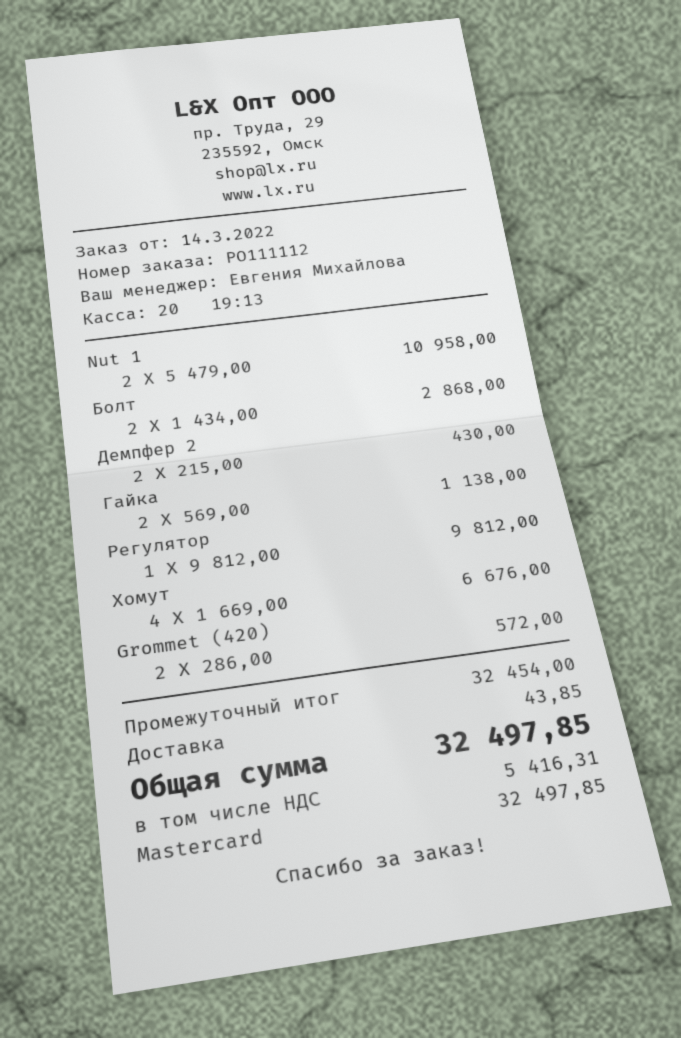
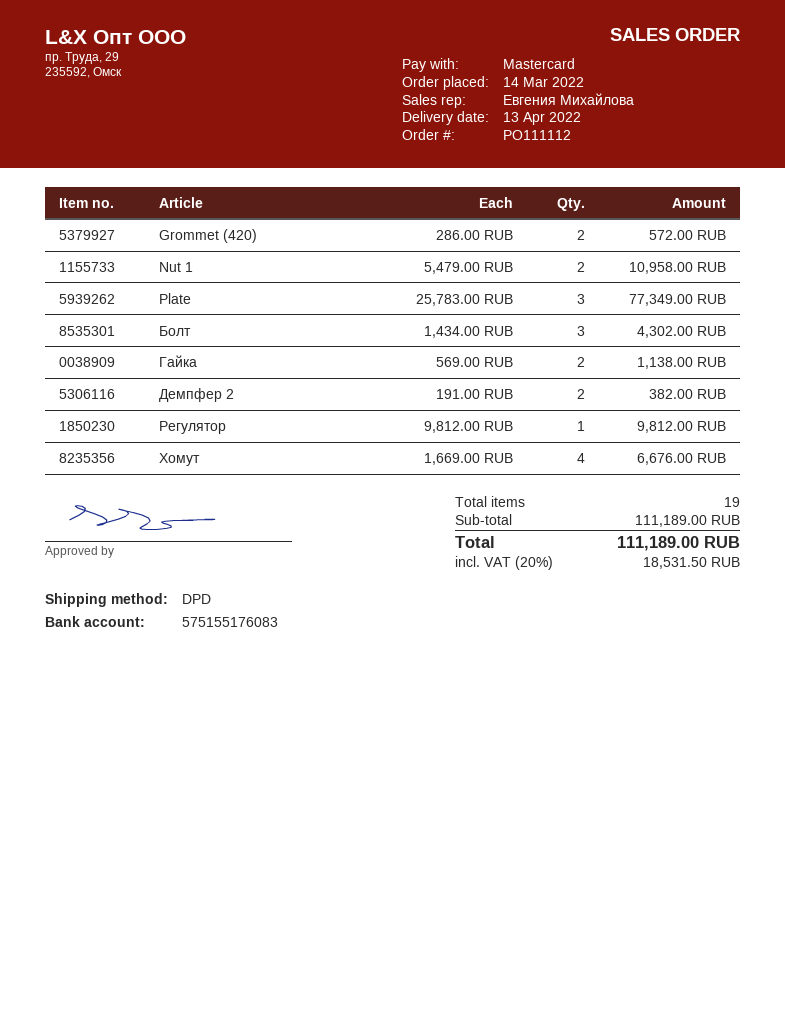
Болт: 2 x 1434.00 = 2868.00 -> 3 x 1434.00 = 4302.00
Демпфер 2: 2 x 215.00 = 430.00 -> 2 x 191.00 = 382.00
Plate: none -> 3 x 25783.00 = 77349.00
subtotal: 32454.00 -> 111189.00
shipping: 43.85 -> none
tax: 5416.31 -> 18531.50
total: 32497.85 -> 111189.00

